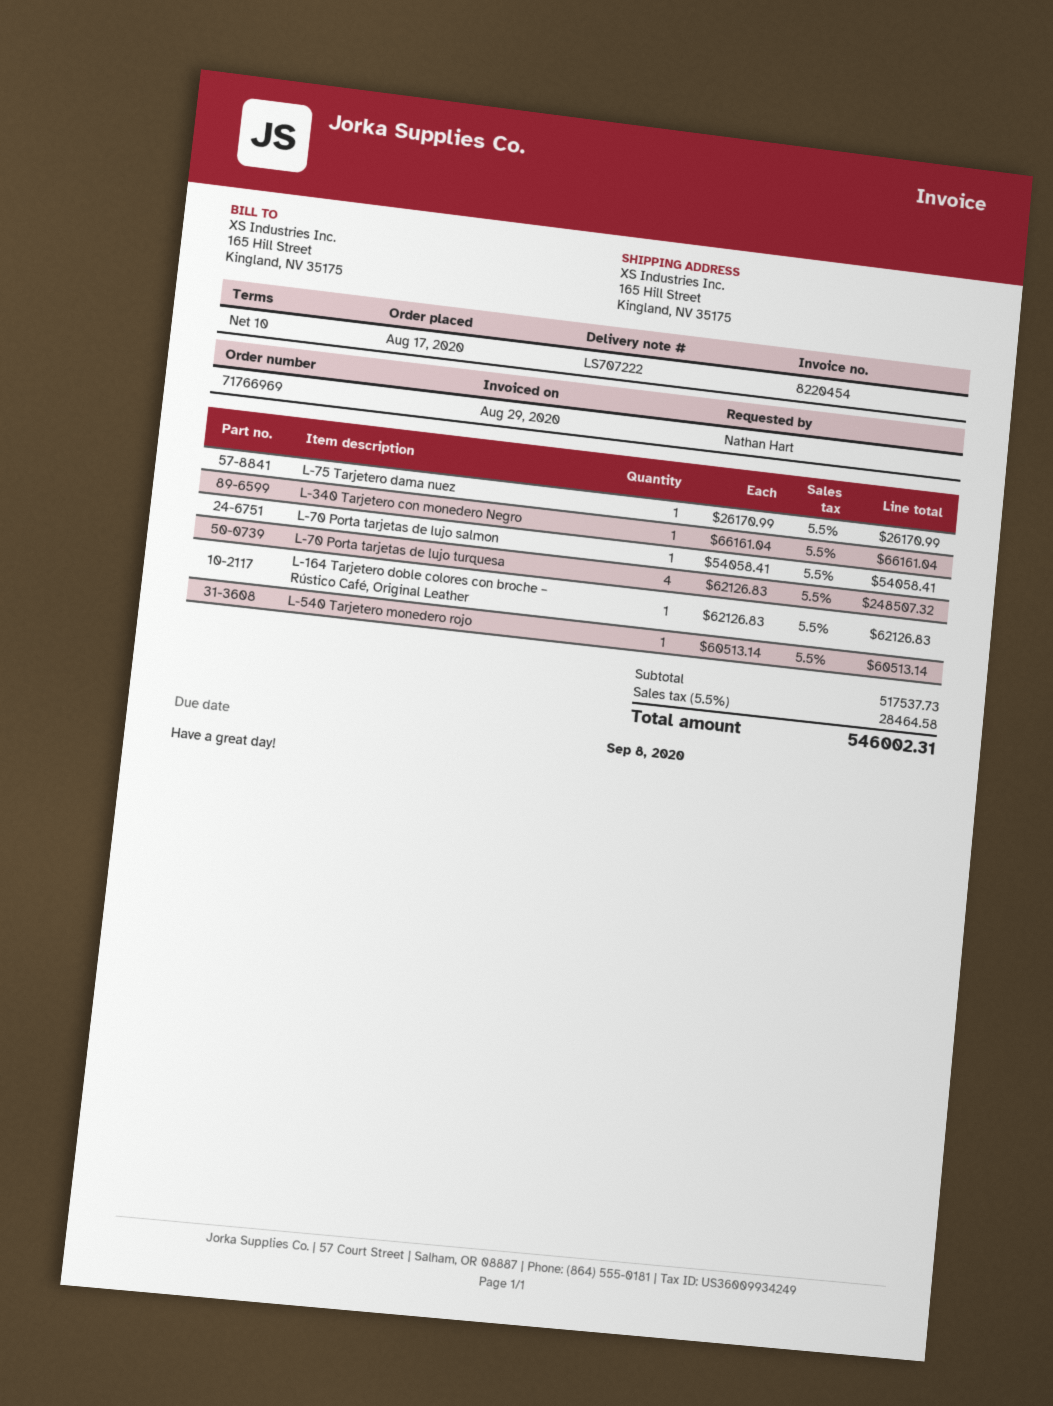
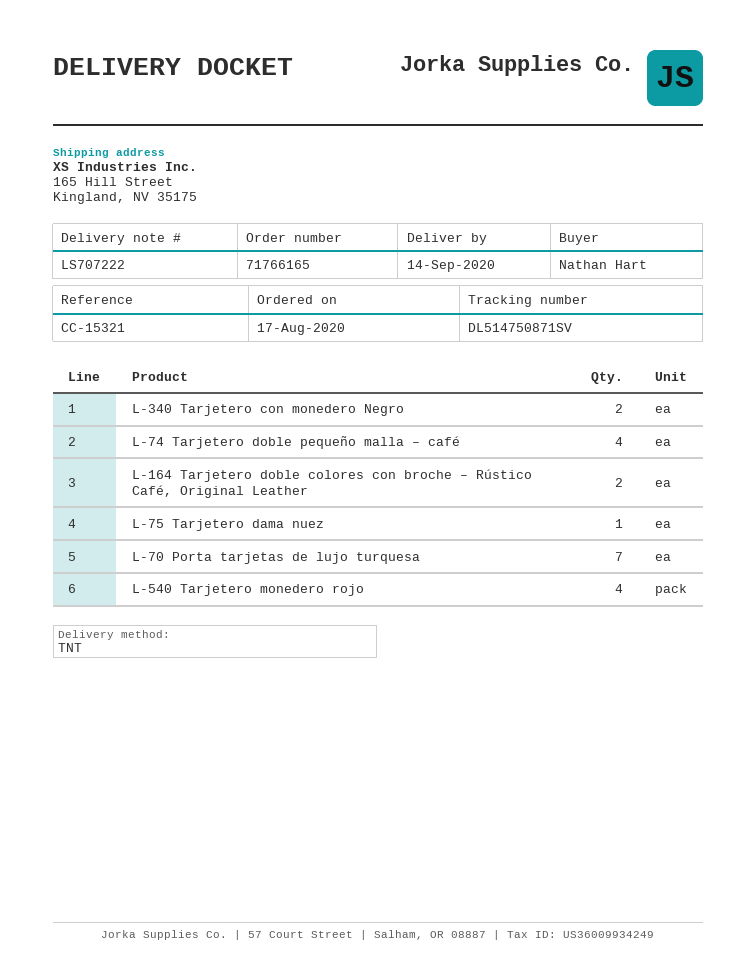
order number: 71766969 -> 71766165
L-340 Tarjetero con monedero Negro: 1 -> 2
L-70 Porta tarjetas de lujo salmon: 1 -> none
L-70 Porta tarjetas de lujo turquesa: 4 -> 7
L-164 Tarjetero doble colores con broche – Rústico Café, Original Leather: 1 -> 2
L-540 Tarjetero monedero rojo: 1 -> 4
L-74 Tarjetero doble pequeño malla – café: none -> 4

